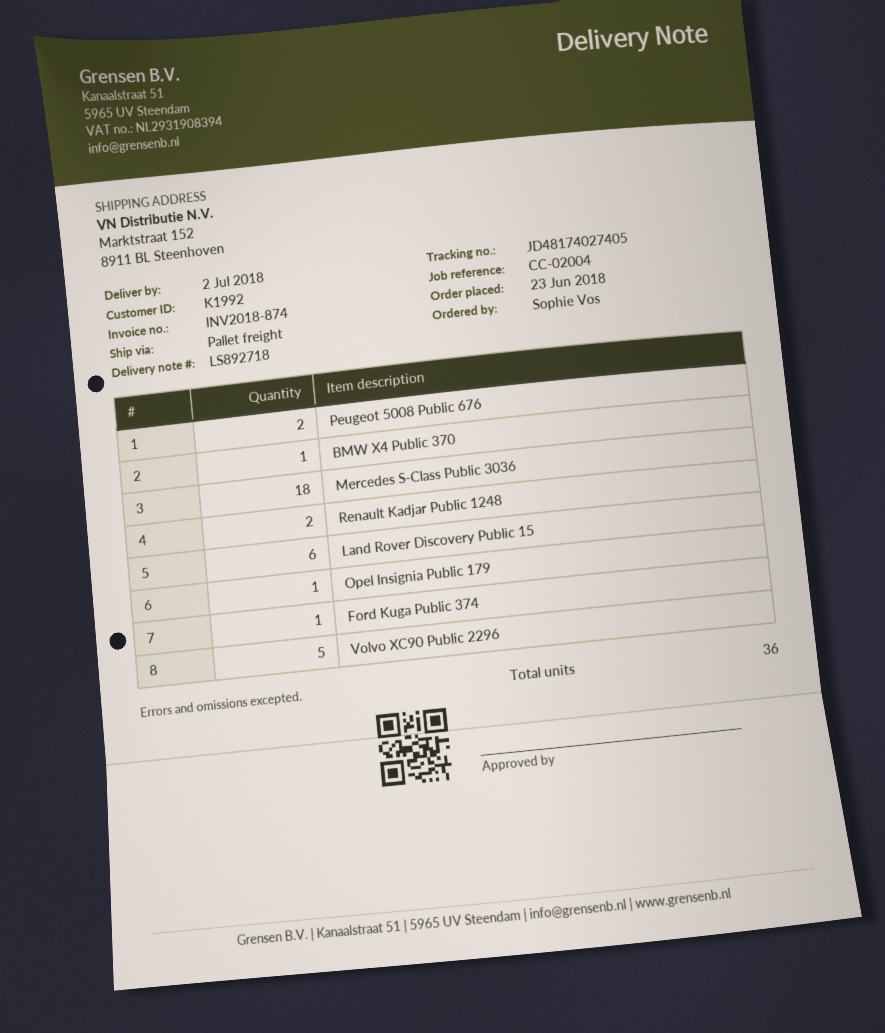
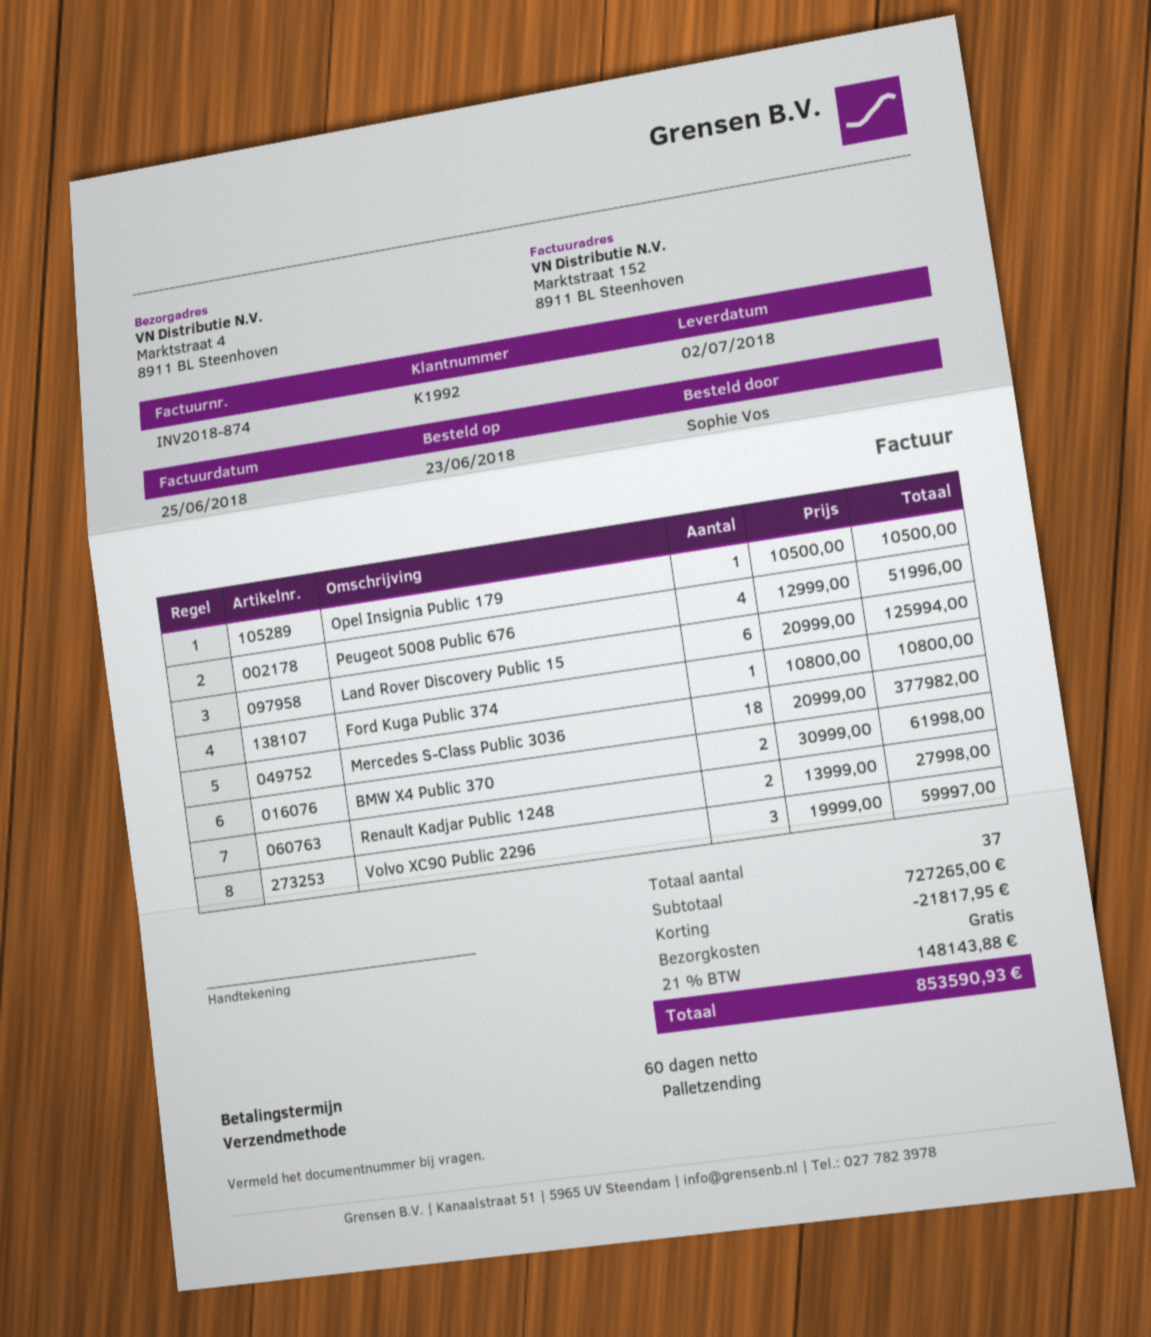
ship to: Marktstraat 152, 8911 BL Steenhoven -> Marktstraat 4, 8911 BL Steenhoven
Peugeot 5008 Public 676: 2 -> 4
BMW X4 Public 370: 1 -> 2
Volvo XC90 Public 2296: 5 -> 3
total quantity: 36 -> 37

